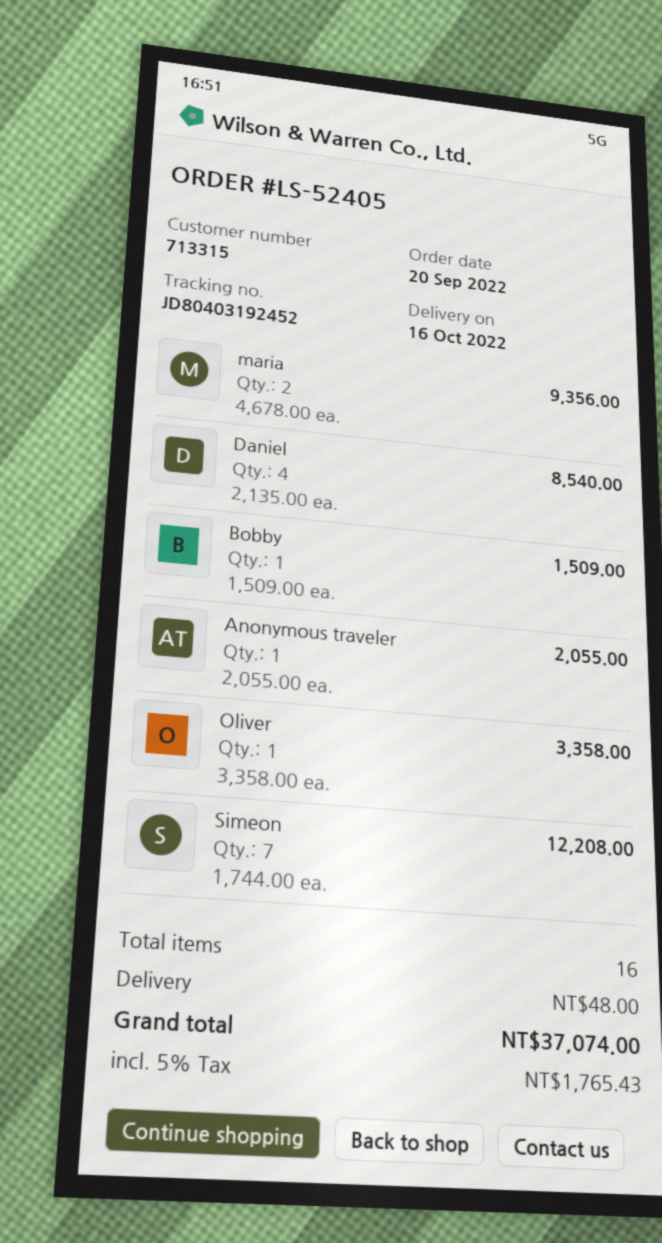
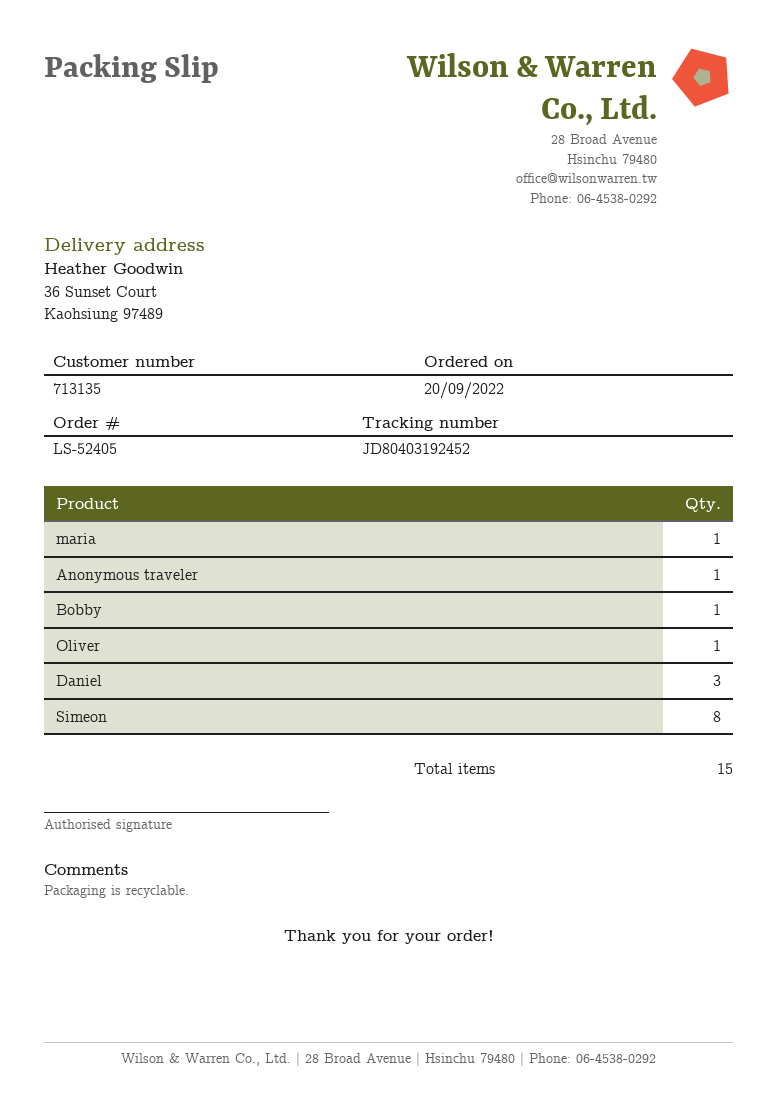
customer number: 713315 -> 713135
maria: 2 -> 1
Daniel: 4 -> 3
Simeon: 7 -> 8
total quantity: 16 -> 15

